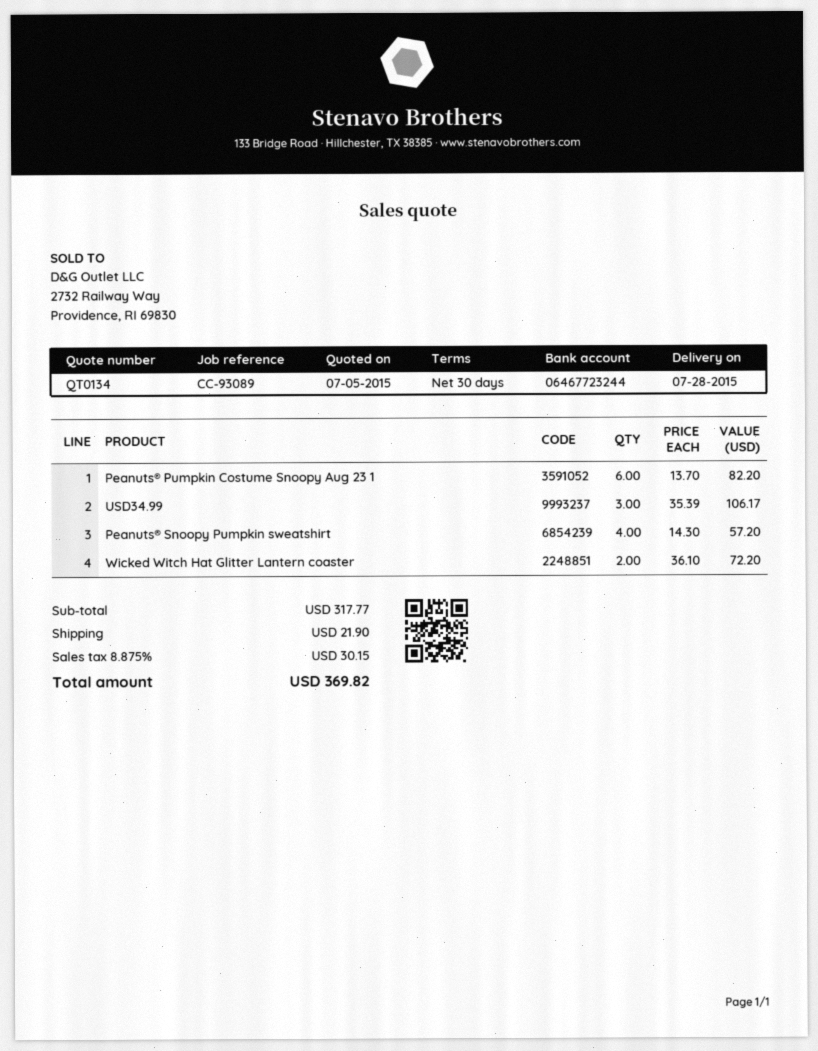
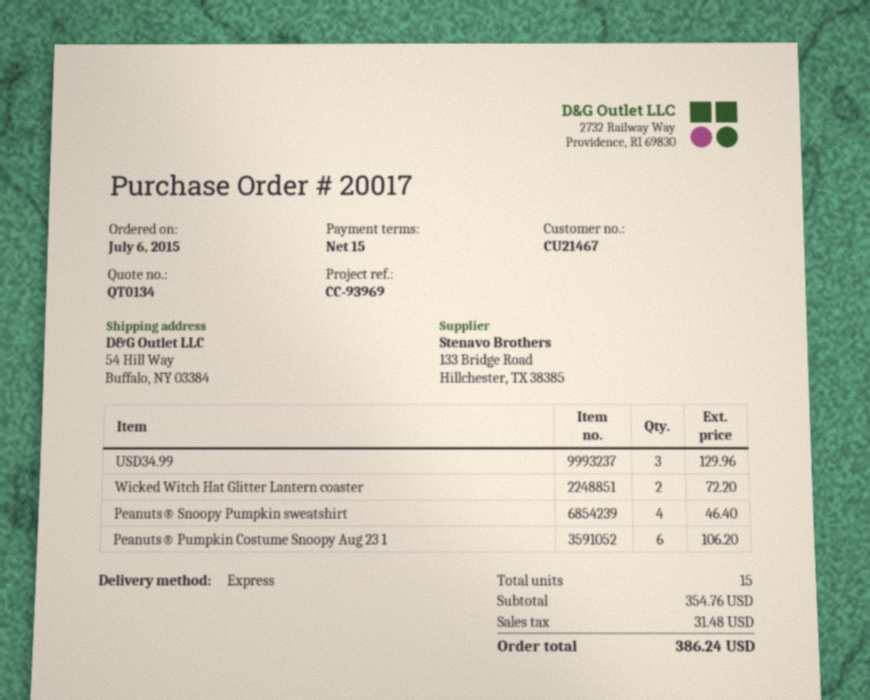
payment terms: 30 days -> 15 days
reference: CC-93089 -> CC-93969
Peanuts® Pumpkin Costume Snoopy Aug 23 1: 6 for 82.20 -> 6 for 106.20
USD34.99: 3 for 106.17 -> 3 for 129.96
Peanuts® Snoopy Pumpkin sweatshirt: 4 for 57.20 -> 4 for 46.40
subtotal: 317.77 -> 354.76
shipping: 21.90 -> none
tax: 30.15 -> 31.48
total: 369.82 -> 386.24

